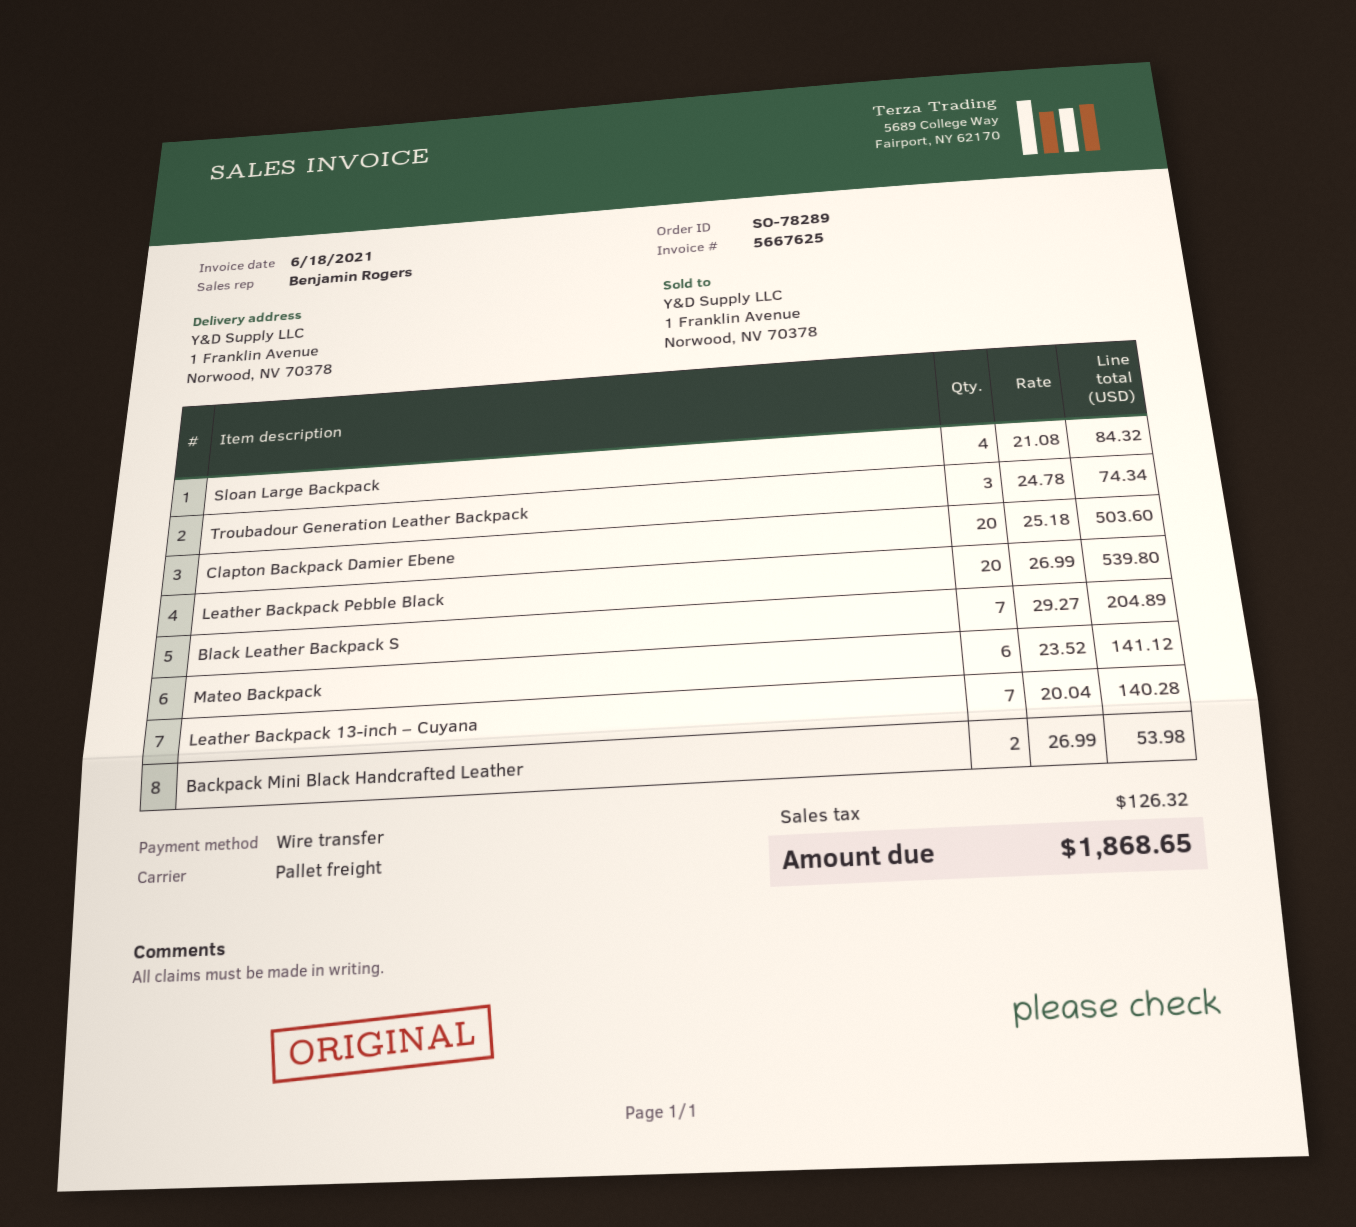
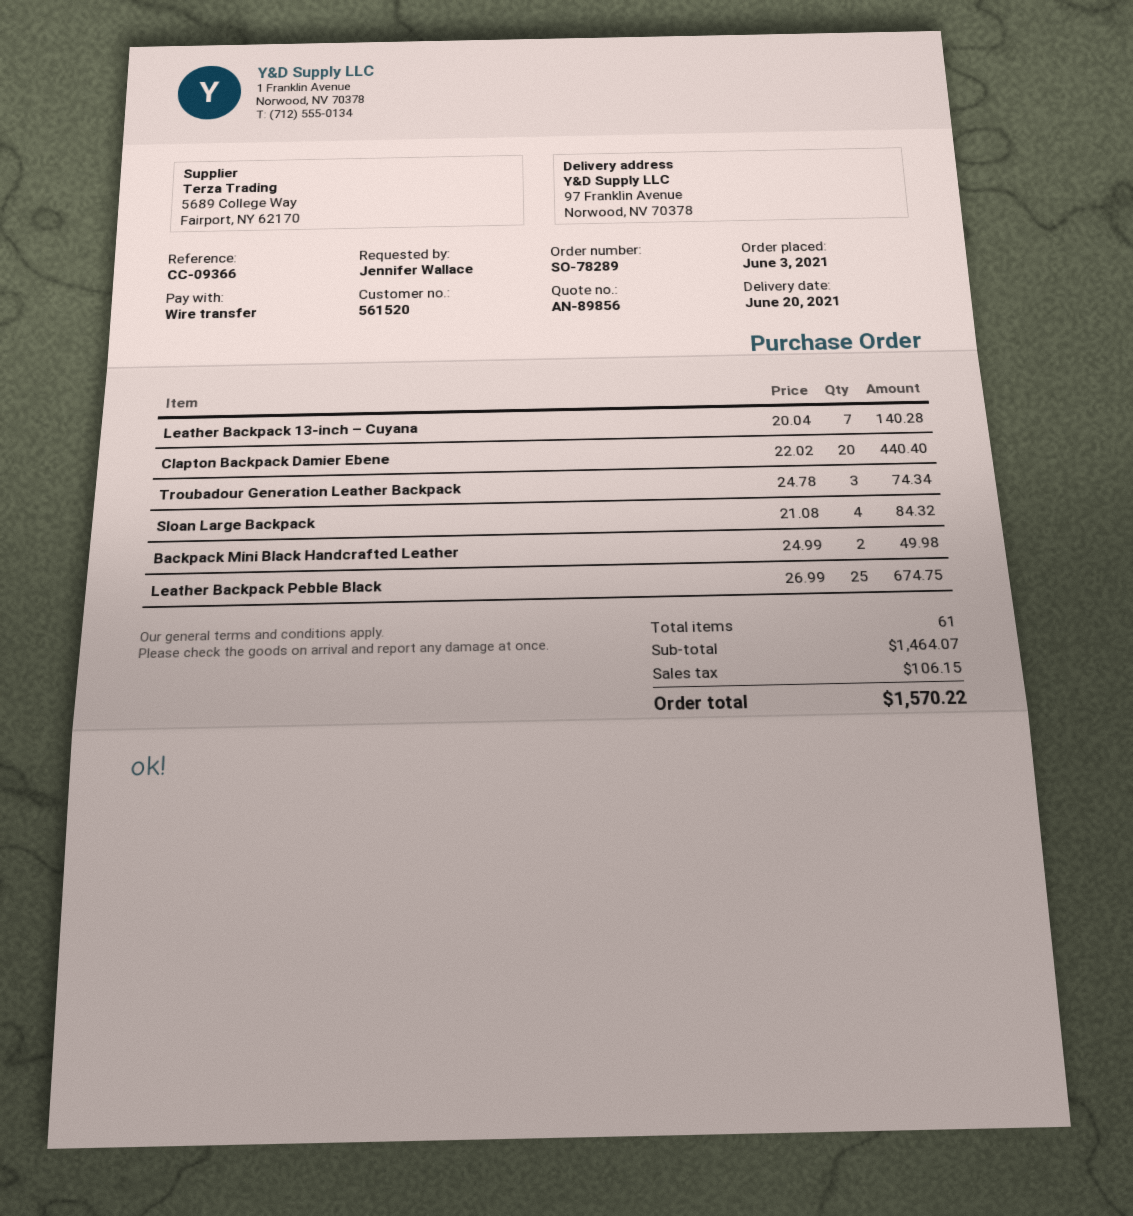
ship to: 1 Franklin Avenue, Norwood, NV 70378 -> 97 Franklin Avenue, Norwood, NV 70378
Clapton Backpack Damier Ebene: 20 x 25.18 = 503.60 -> 20 x 22.02 = 440.40
Leather Backpack Pebble Black: 20 x 26.99 = 539.80 -> 25 x 26.99 = 674.75
Black Leather Backpack S: 7 x 29.27 = 204.89 -> none
Mateo Backpack: 6 x 23.52 = 141.12 -> none
Backpack Mini Black Handcrafted Leather: 2 x 26.99 = 53.98 -> 2 x 24.99 = 49.98
tax: 126.32 -> 106.15
total: 1868.65 -> 1570.22

